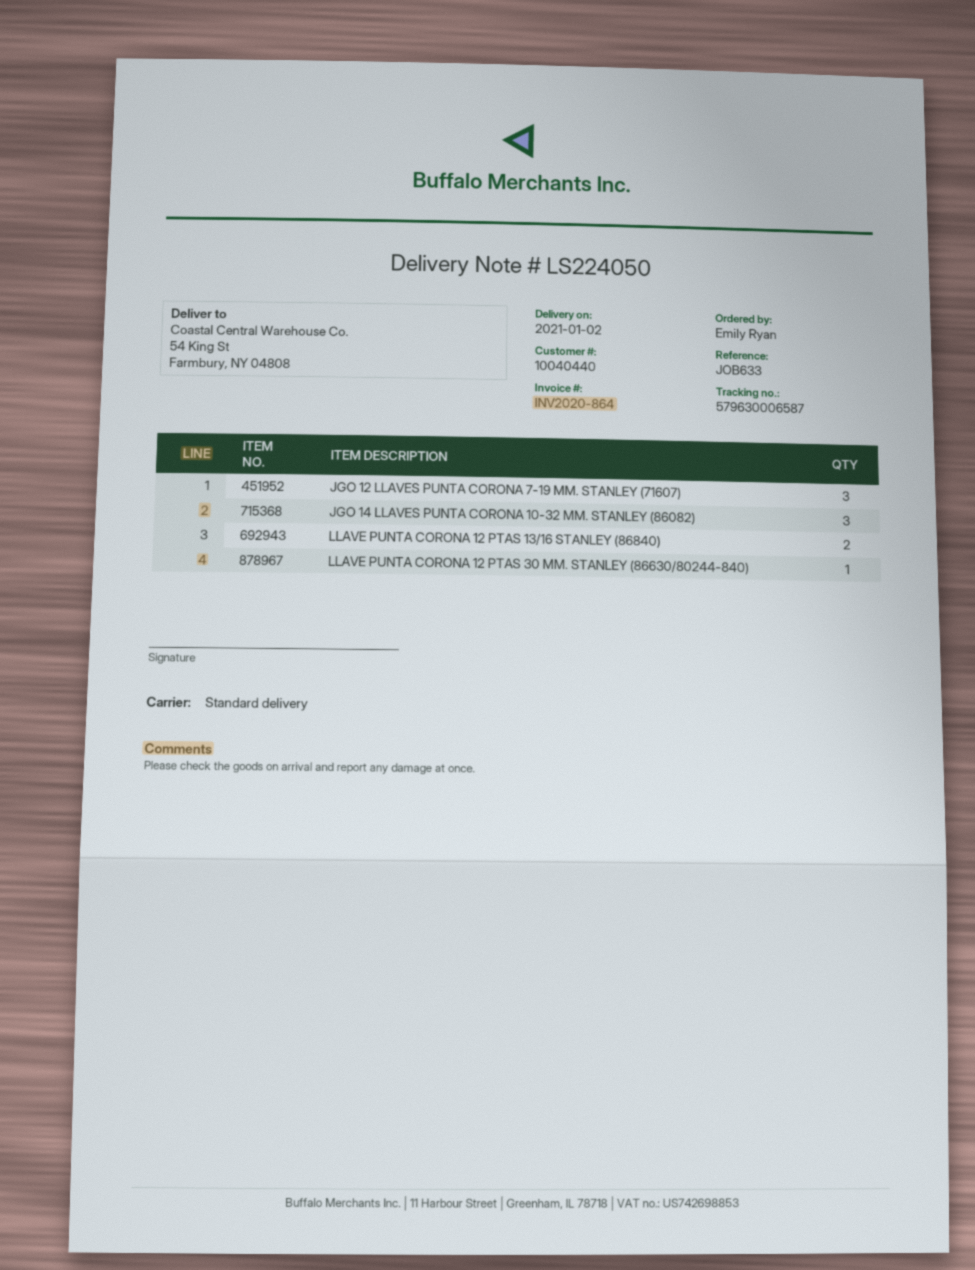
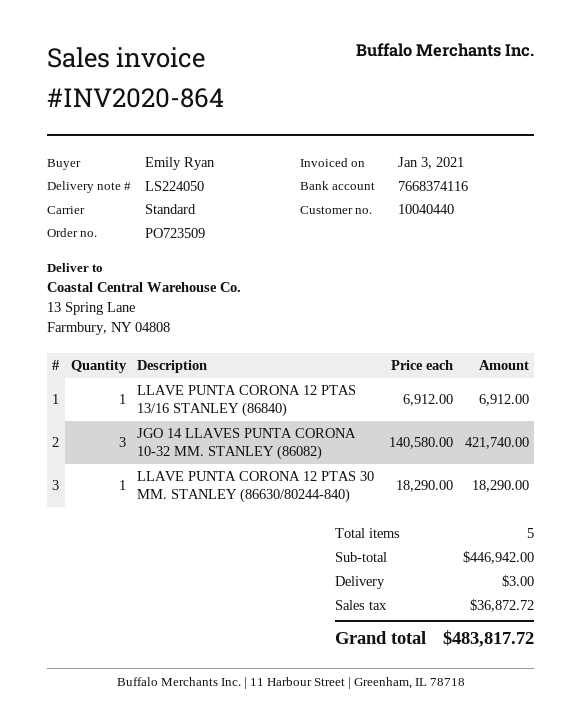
ship to: 54 King St, Farmbury, NY 04808 -> 13 Spring Lane, Farmbury, NY 04808
JGO 12 LLAVES PUNTA CORONA 7-19 MM. STANLEY (71607): 3 -> none
LLAVE PUNTA CORONA 12 PTAS 13/16 STANLEY (86840): 2 -> 1

